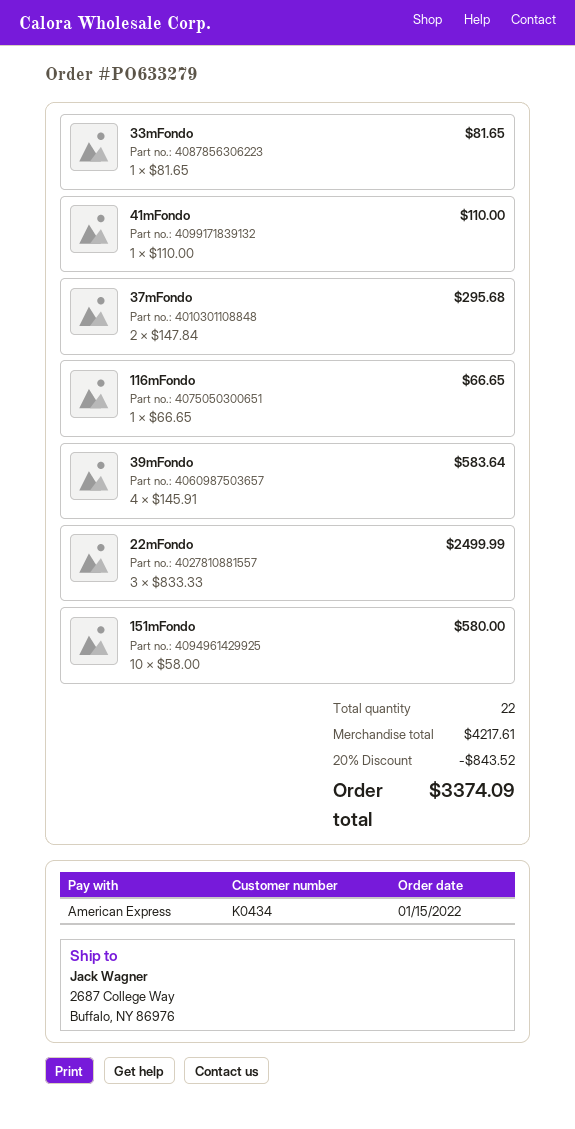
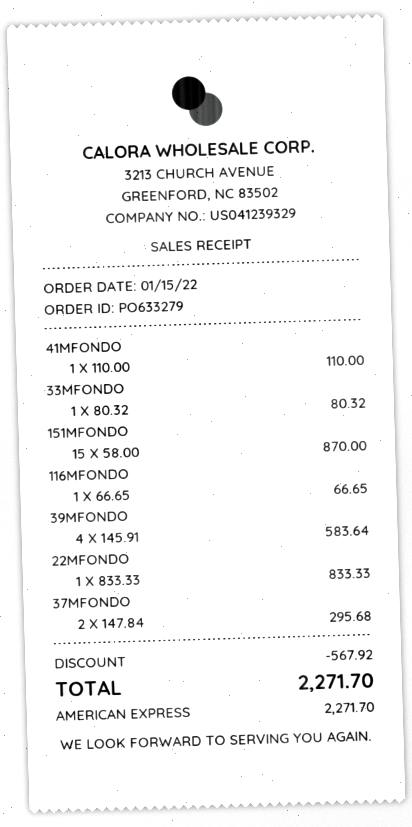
33mFondo: 1 x 81.65 = 81.65 -> 1 x 80.32 = 80.32
22mFondo: 3 x 833.33 = 2499.99 -> 1 x 833.33 = 833.33
151mFondo: 10 x 58.00 = 580.00 -> 15 x 58.00 = 870.00
discount: 843.52 -> 567.92
total: 3374.09 -> 2271.70

